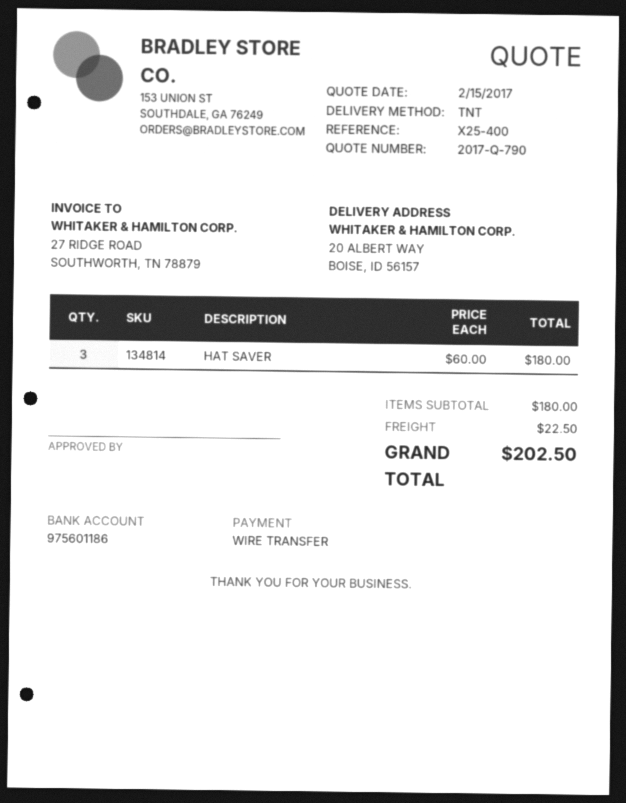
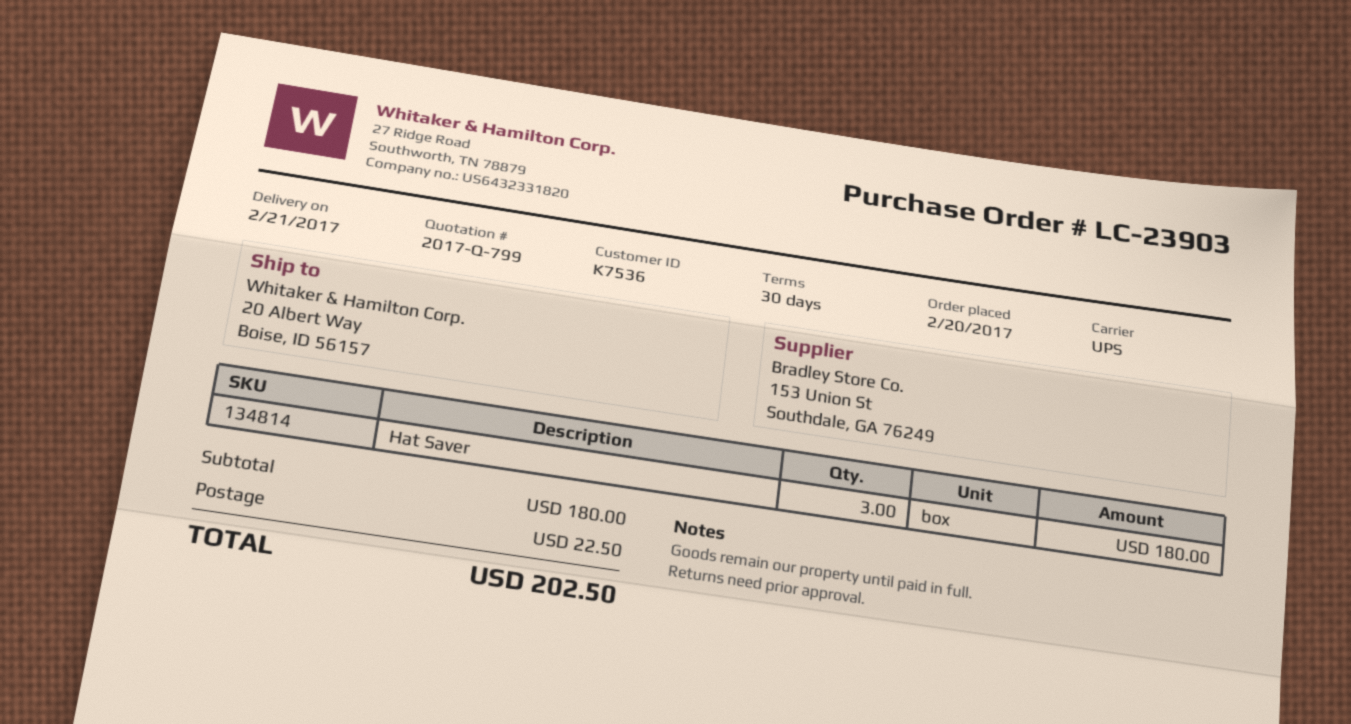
quote number: 2017-Q-790 -> 2017-Q-799
shipping method: TNT -> UPS

